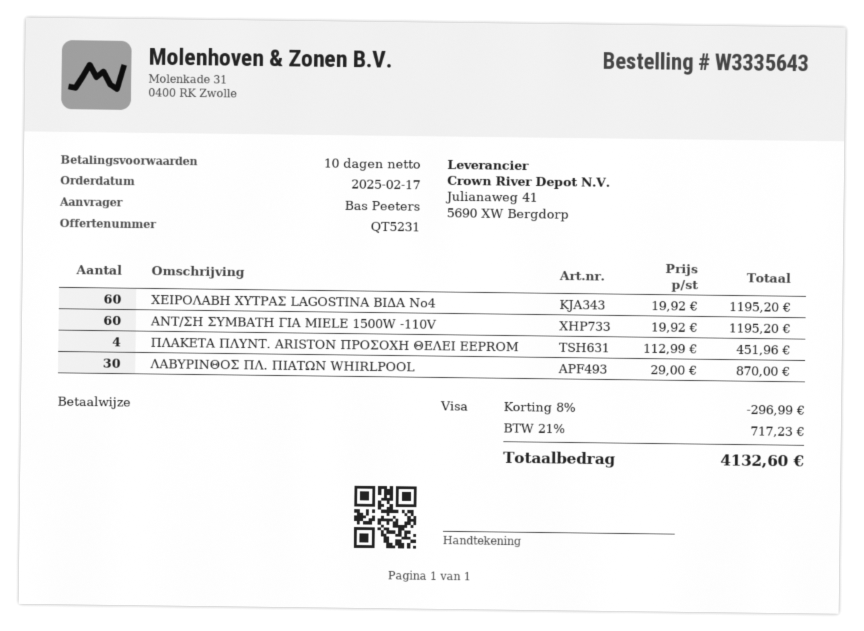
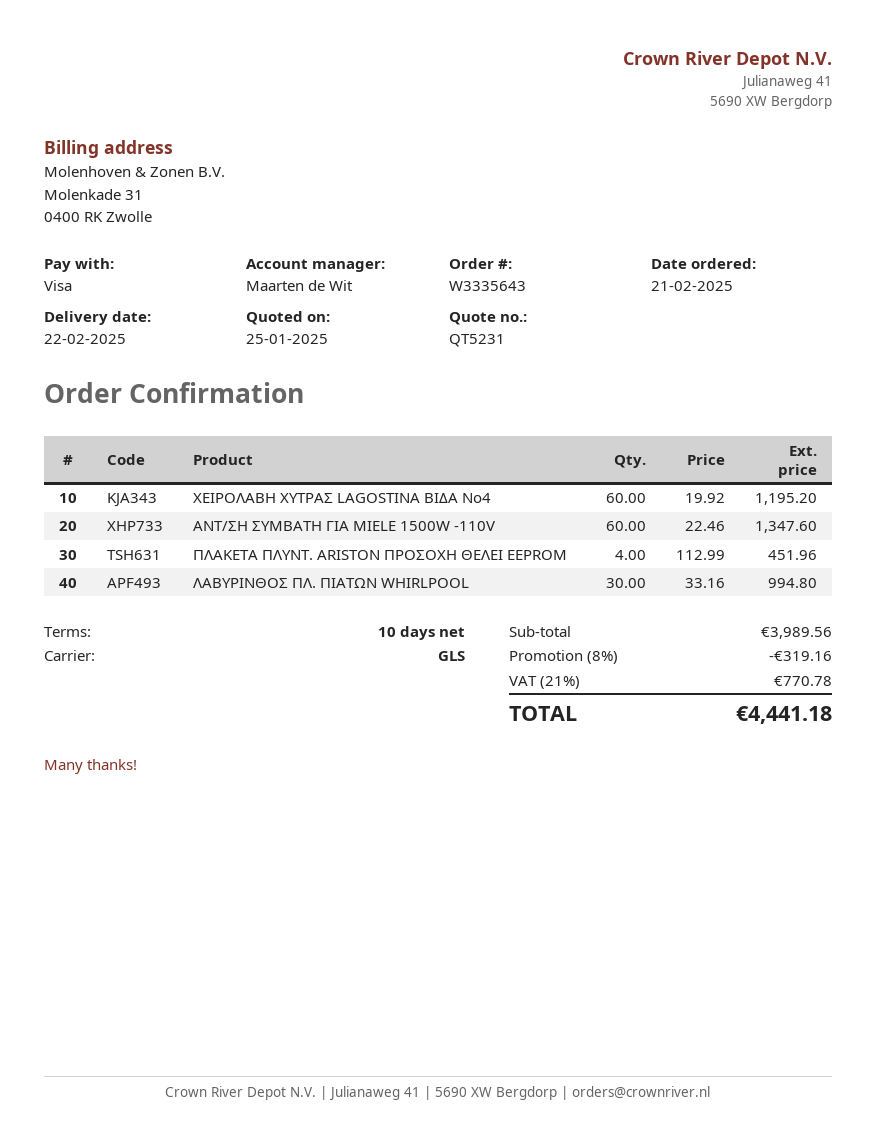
order date: 2025-02-17 -> 2025-02-21
ΑΝΤ/ΣΗ ΣΥΜΒΑΤΗ ΓΙΑ MIELE 1500W -110V: 60 x 19.92 = 1195.20 -> 60 x 22.46 = 1347.60
ΛΑΒΥΡΙΝΘΟΣ ΠΛ. ΠΙΑΤΩΝ WHIRLPOOL: 30 x 29.00 = 870.00 -> 30 x 33.16 = 994.80
discount: 8% = 296.99 -> 8% = 319.16
tax: 21% = 717.23 -> 21% = 770.78
total: 4132.60 -> 4441.18

